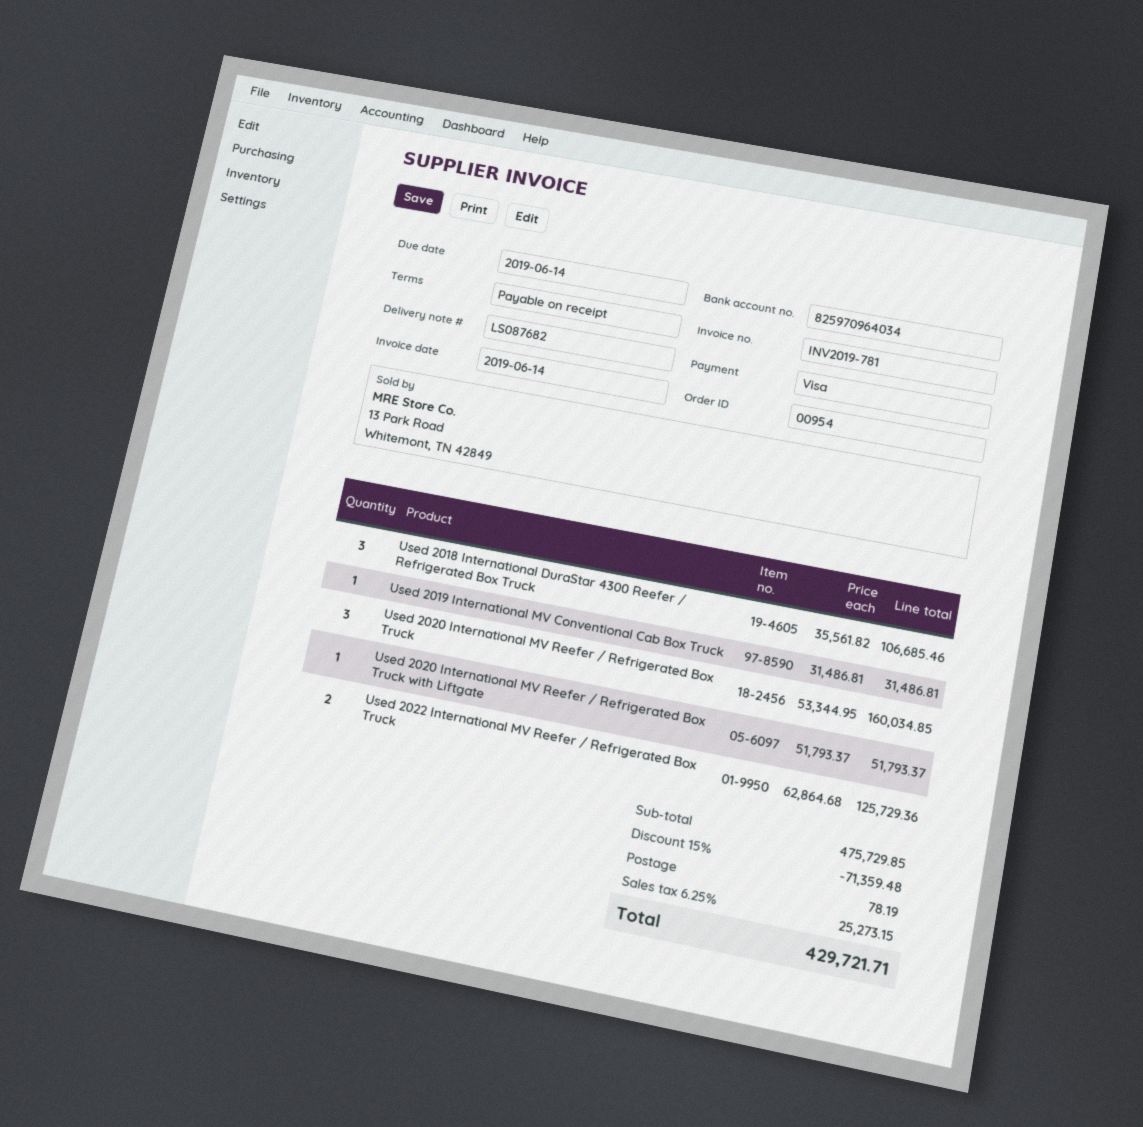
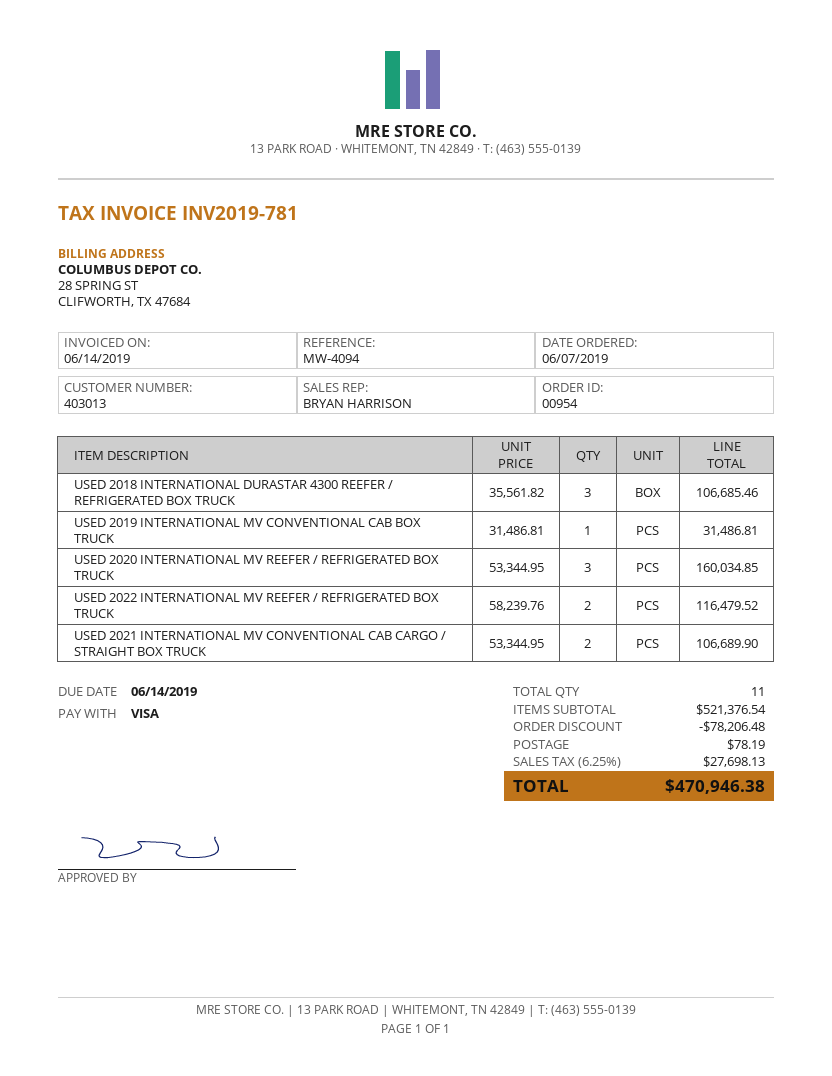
Used 2020 International MV Reefer / Refrigerated Box Truck with Liftgate: 1 x 51793.37 = 51793.37 -> none
Used 2022 International MV Reefer / Refrigerated Box Truck: 2 x 62864.68 = 125729.36 -> 2 x 58239.76 = 116479.52
USED 2021 INTERNATIONAL MV CONVENTIONAL CAB CARGO / STRAIGHT BOX TRUCK: none -> 2 x 53344.95 = 106689.90
subtotal: 475729.85 -> 521376.54
discount: 71359.48 -> 78206.48
tax: 6.25% = 25273.15 -> 6.25% = 27698.13
total: 429721.71 -> 470946.38

